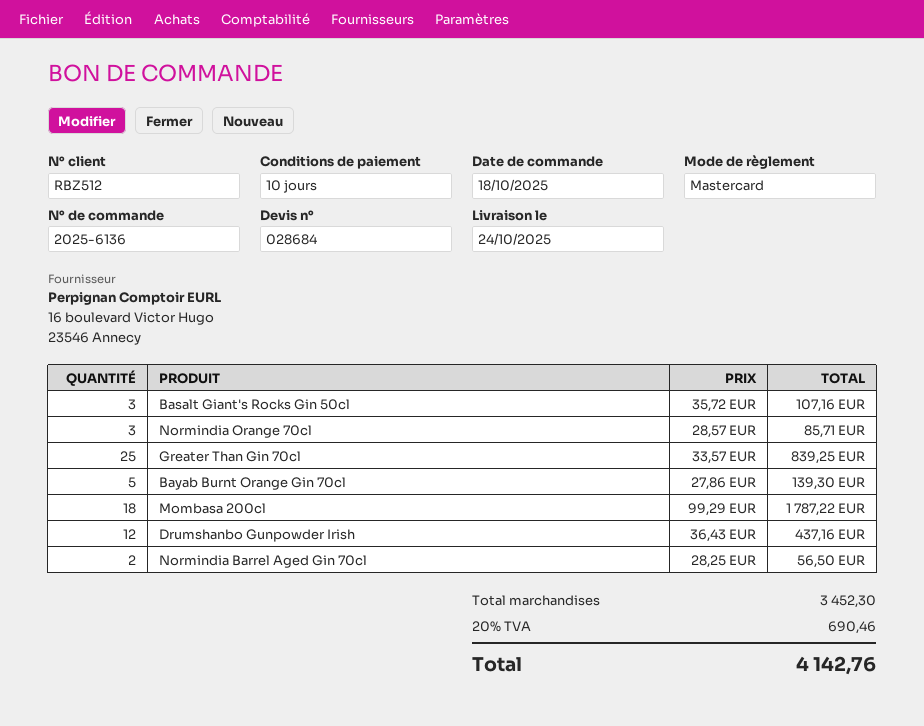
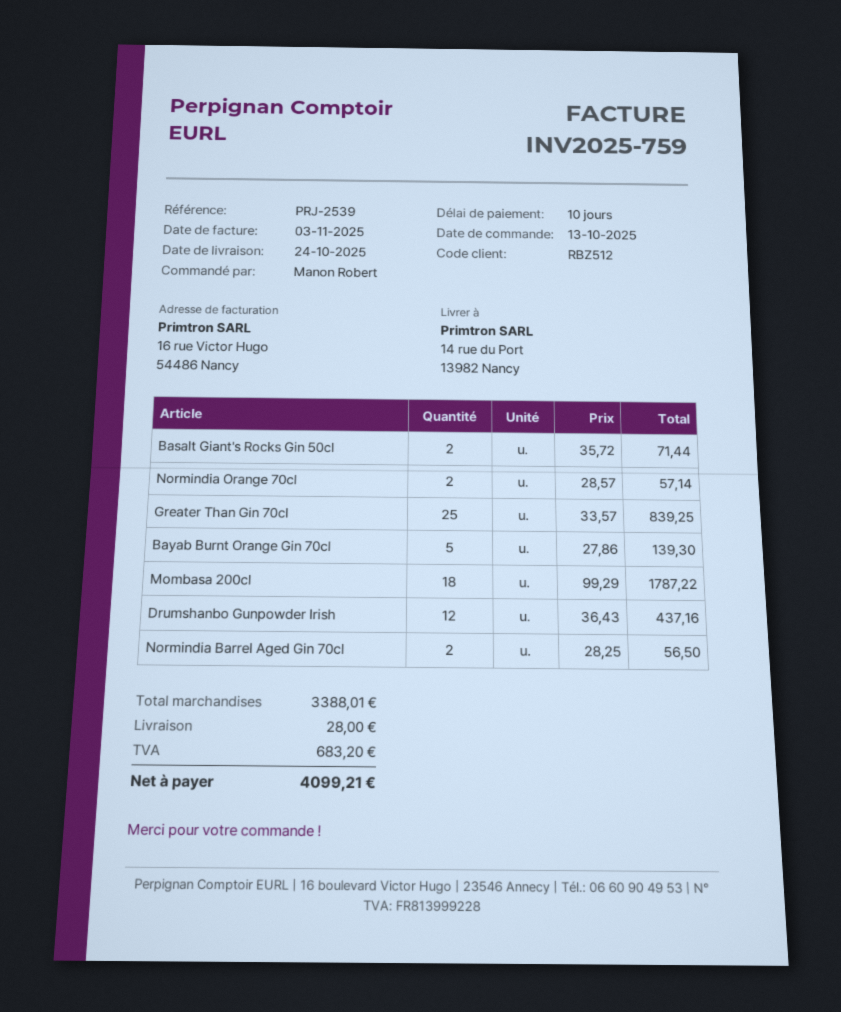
order date: 2025-10-18 -> 2025-10-13
Basalt Giant's Rocks Gin 50cl: 3 x 35.72 = 107.16 -> 2 x 35.72 = 71.44
Normindia Orange 70cl: 3 x 28.57 = 85.71 -> 2 x 28.57 = 57.14
subtotal: 3452.30 -> 3388.01
shipping: none -> 28.00
tax: 690.46 -> 683.20
total: 4142.76 -> 4099.21

